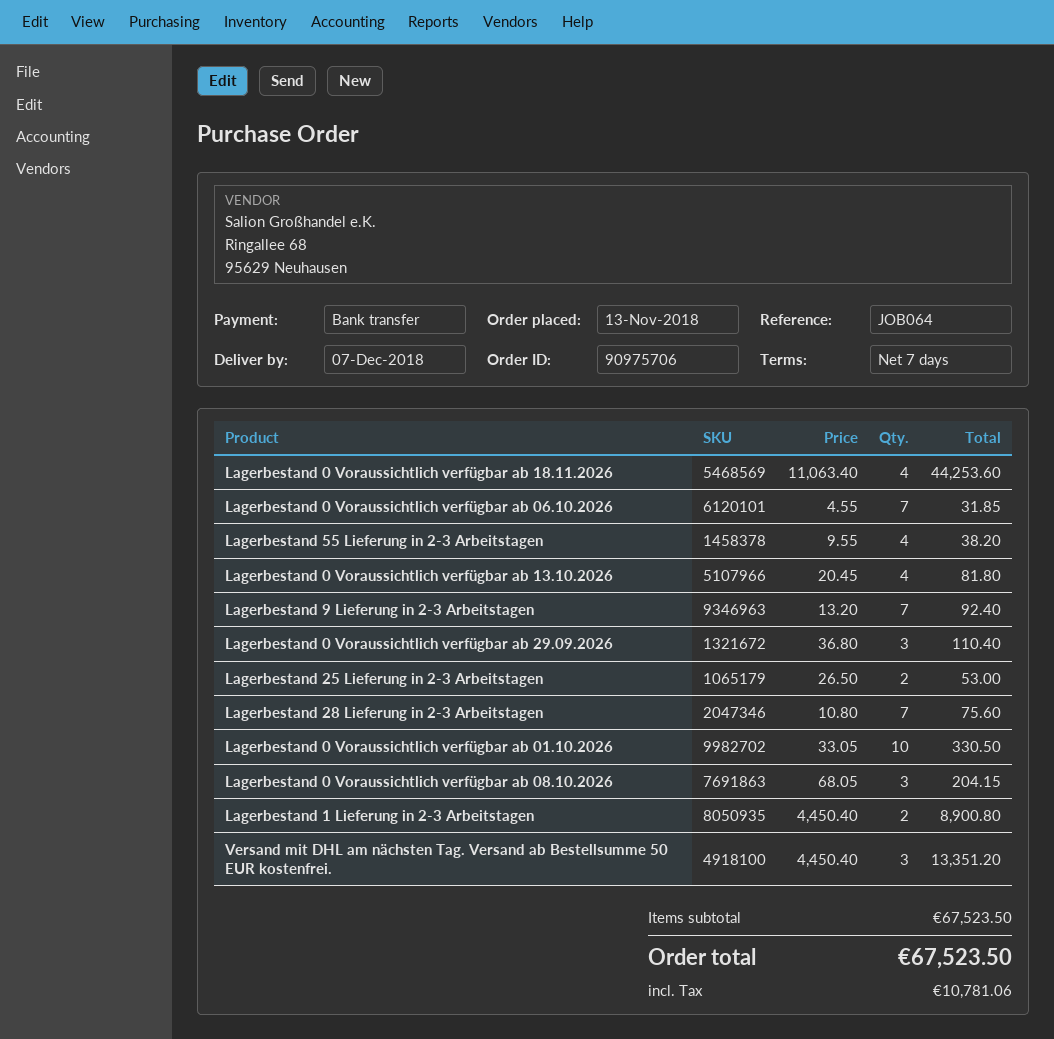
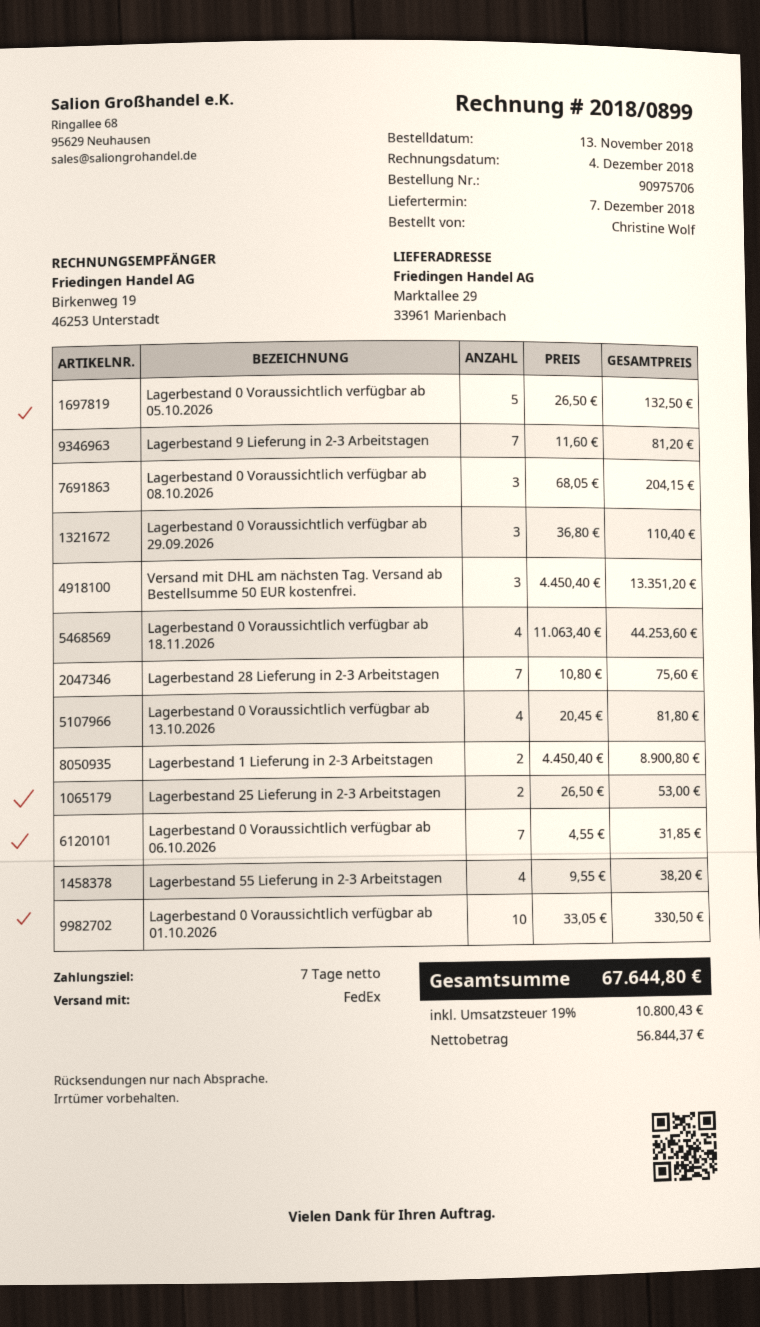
Lagerbestand 9 Lieferung in 2-3 Arbeitstagen: 7 x 13.20 = 92.40 -> 7 x 11.60 = 81.20
Lagerbestand 0 Voraussichtlich verfügbar ab 05.10.2026: none -> 5 x 26.50 = 132.50
tax: 10781.06 -> 10800.43
total: 67523.50 -> 67644.80

